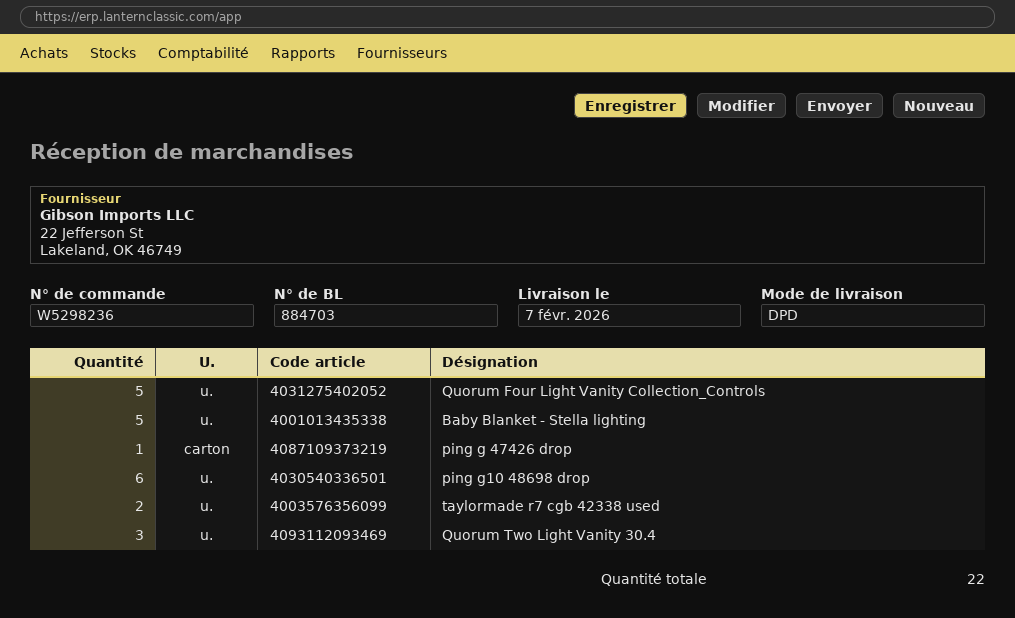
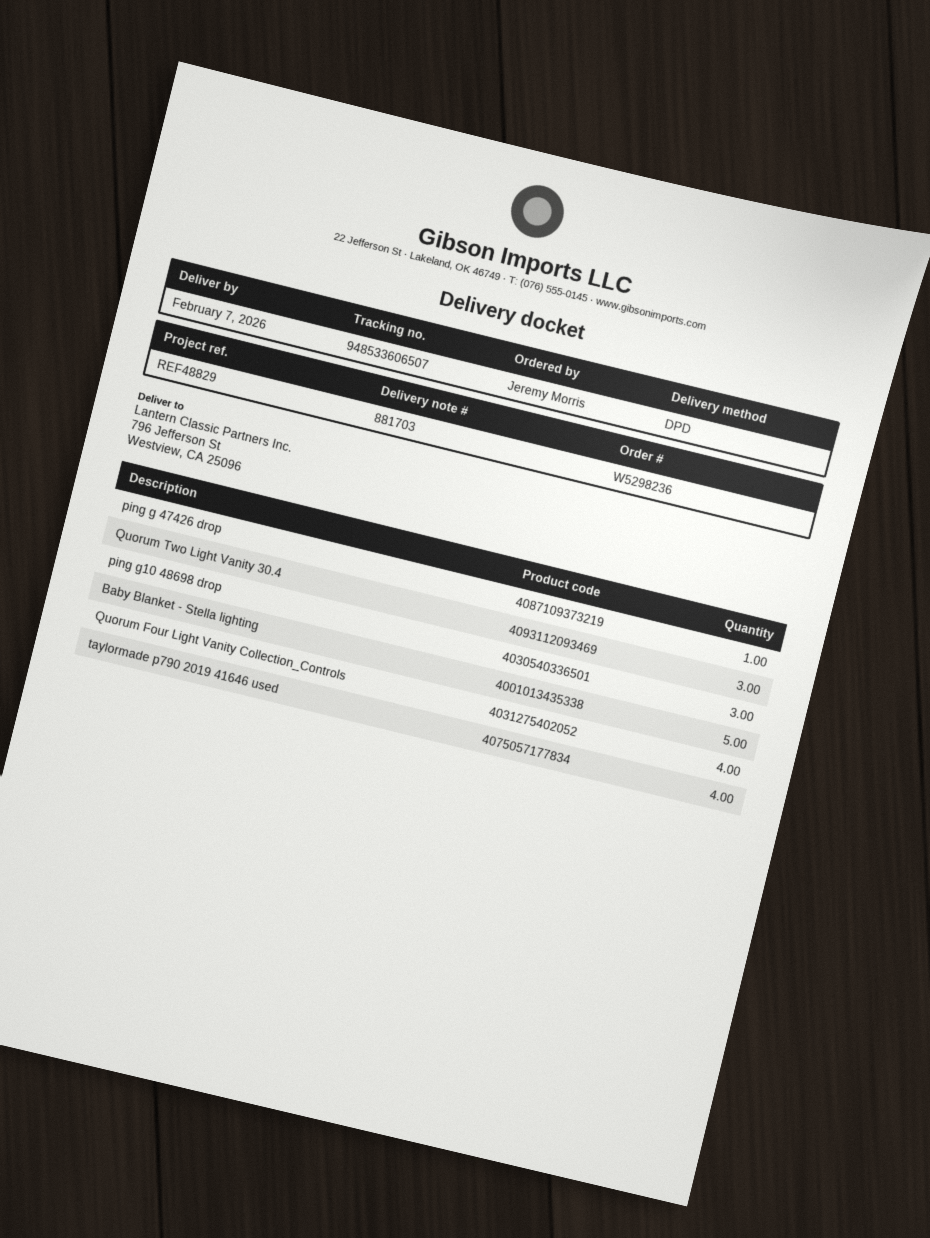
delivery note number: 884703 -> 881703
Quorum Four Light Vanity Collection_Controls: 5 -> 4
ping g10 48698 drop: 6 -> 3
taylormade r7 cgb 42338 used: 2 -> none
taylormade p790 2019 41646 used: none -> 4

